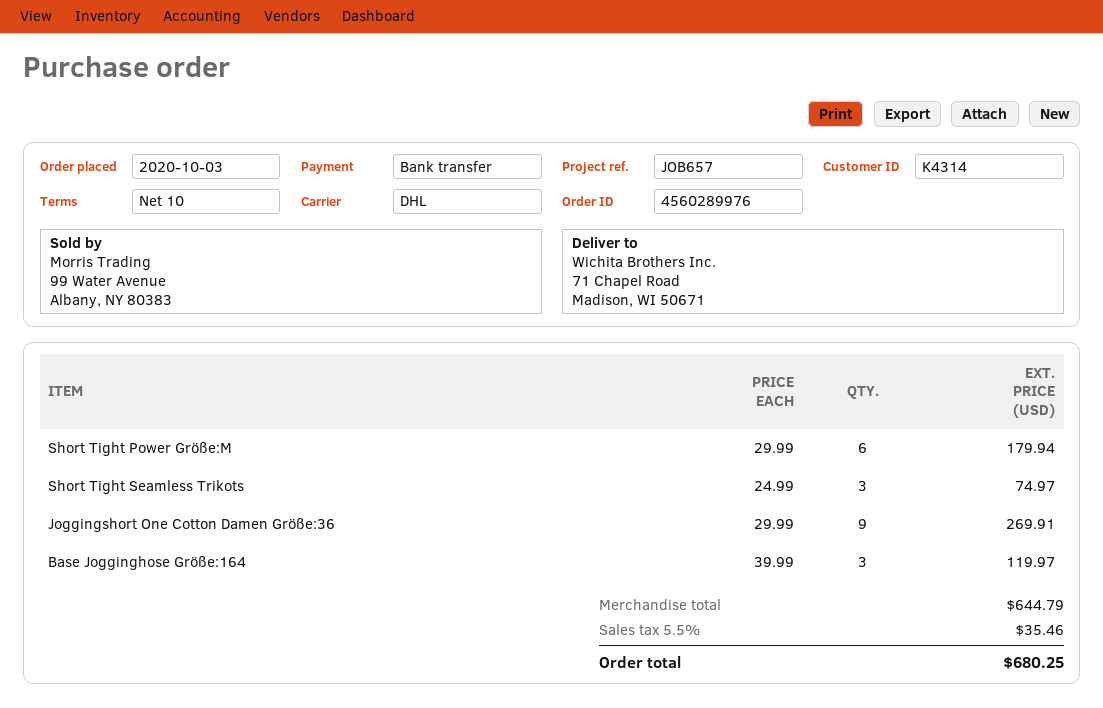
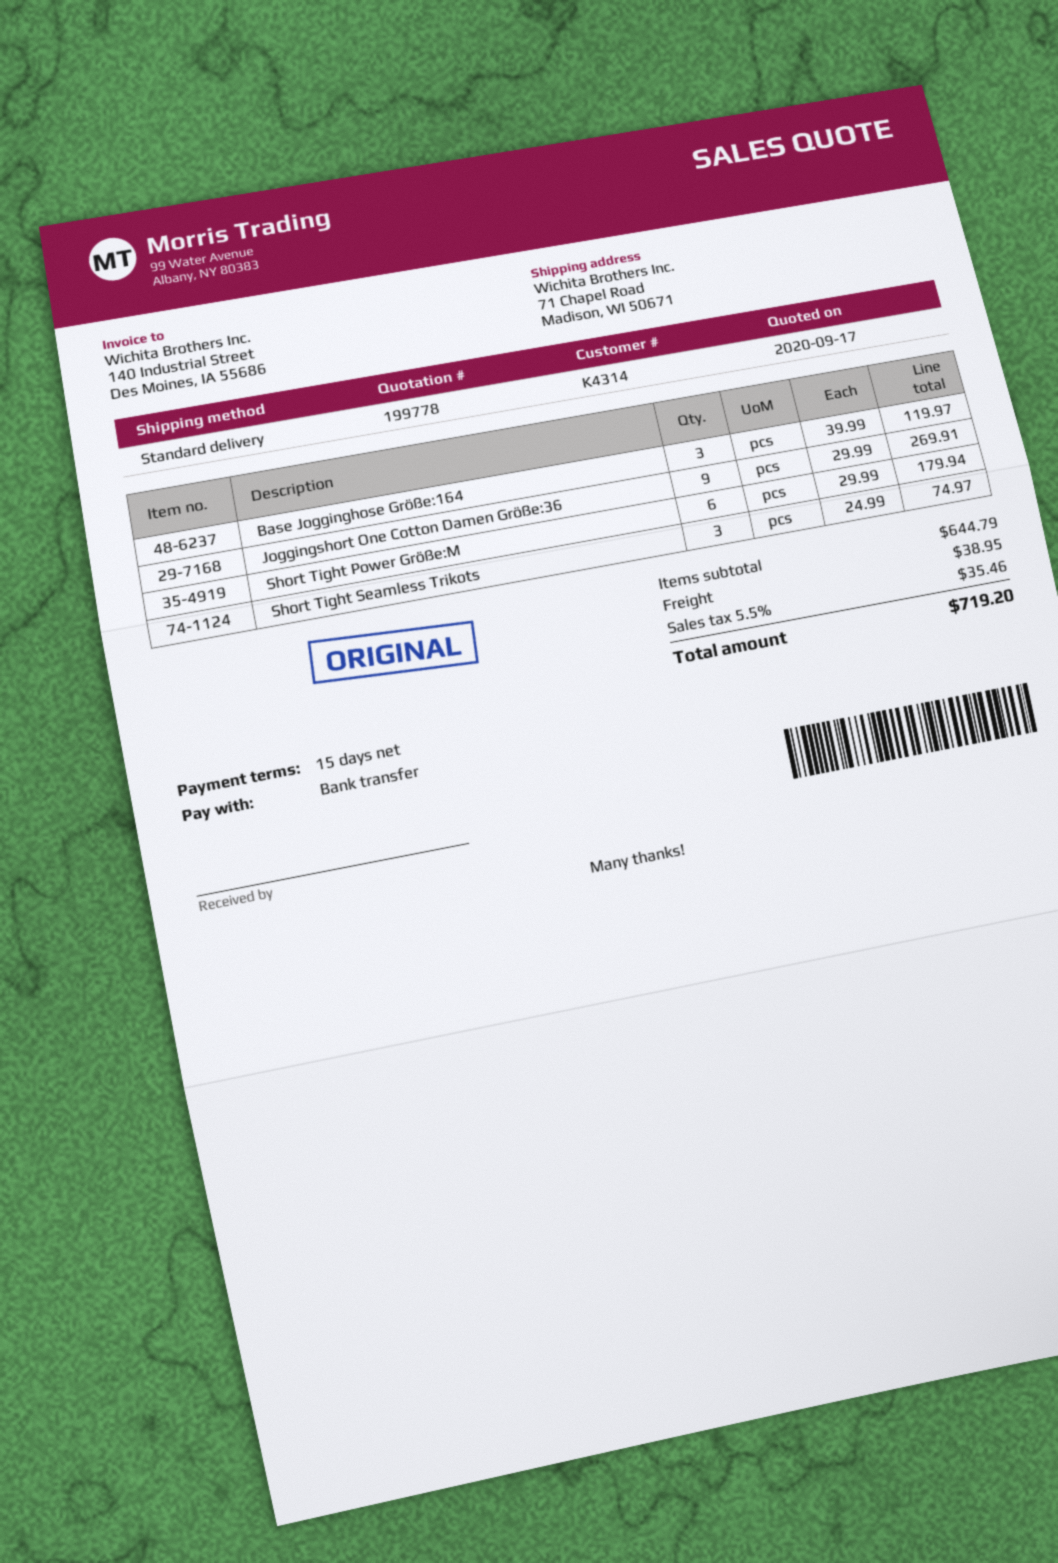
payment terms: 10 days -> 15 days
shipping method: DHL -> standard
shipping: none -> 38.95
total: 680.25 -> 719.20

